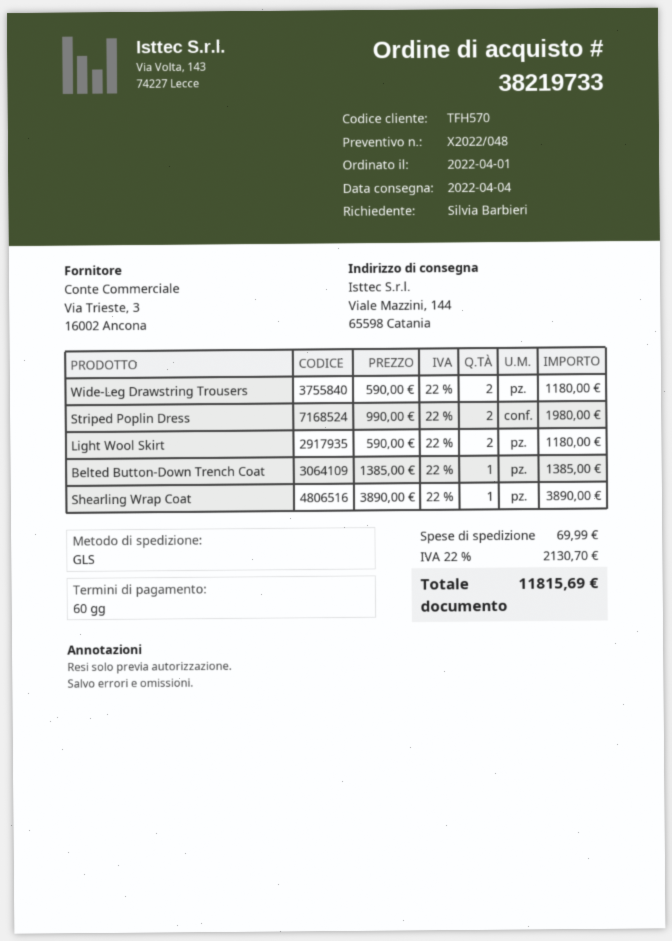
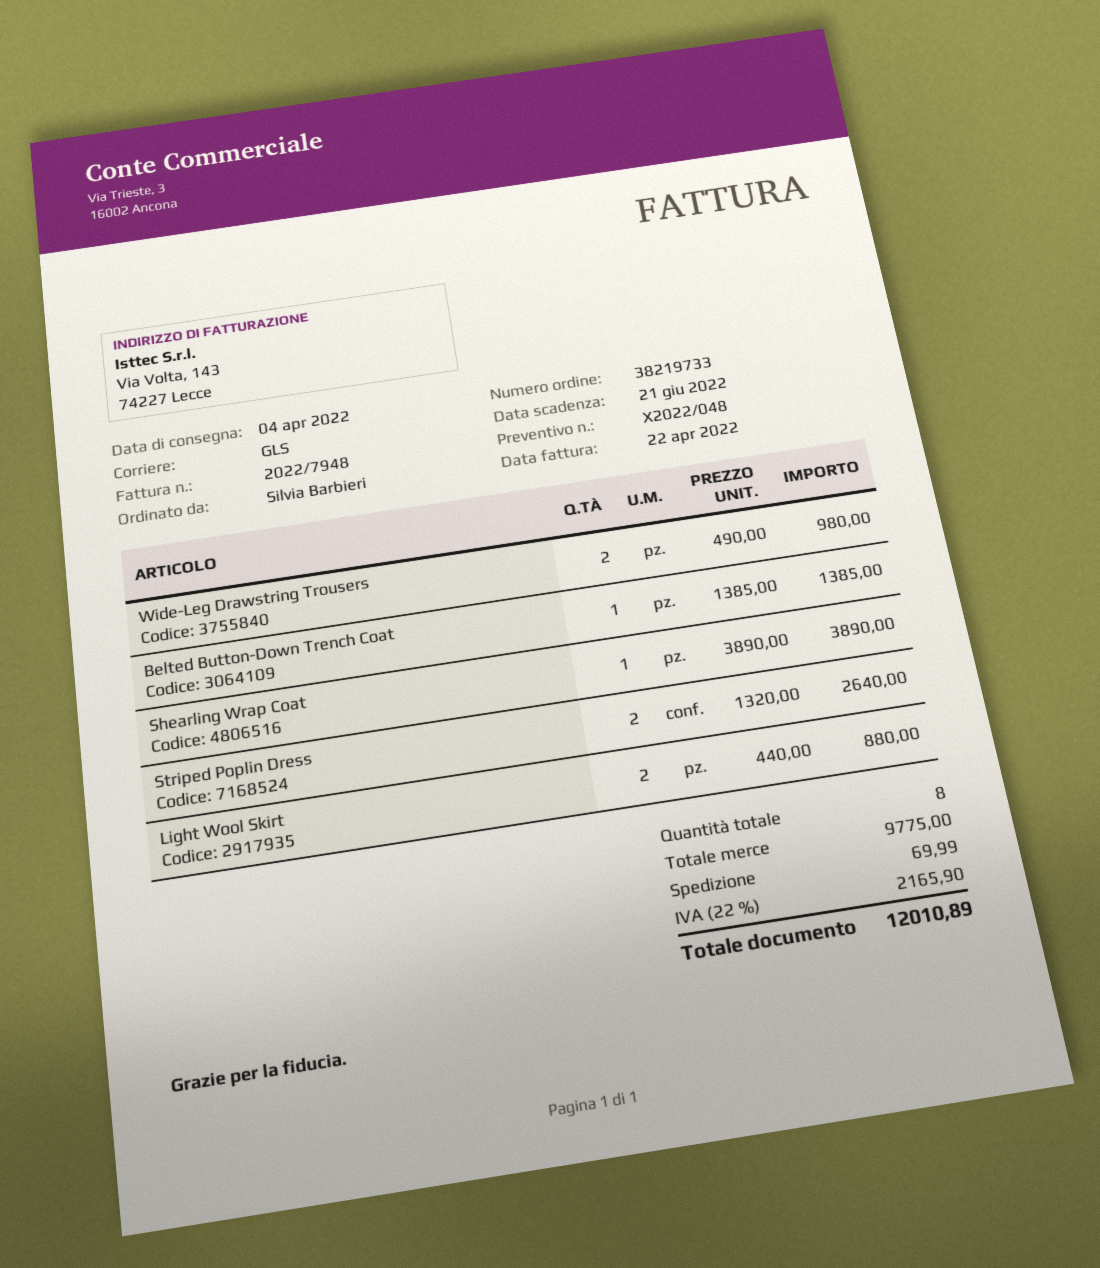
Wide-Leg Drawstring Trousers: 2 x 590.00 = 1180.00 -> 2 x 490.00 = 980.00
Striped Poplin Dress: 2 x 990.00 = 1980.00 -> 2 x 1320.00 = 2640.00
Light Wool Skirt: 2 x 590.00 = 1180.00 -> 2 x 440.00 = 880.00
tax: 22% = 2130.70 -> 22% = 2165.90
total: 11815.69 -> 12010.89

